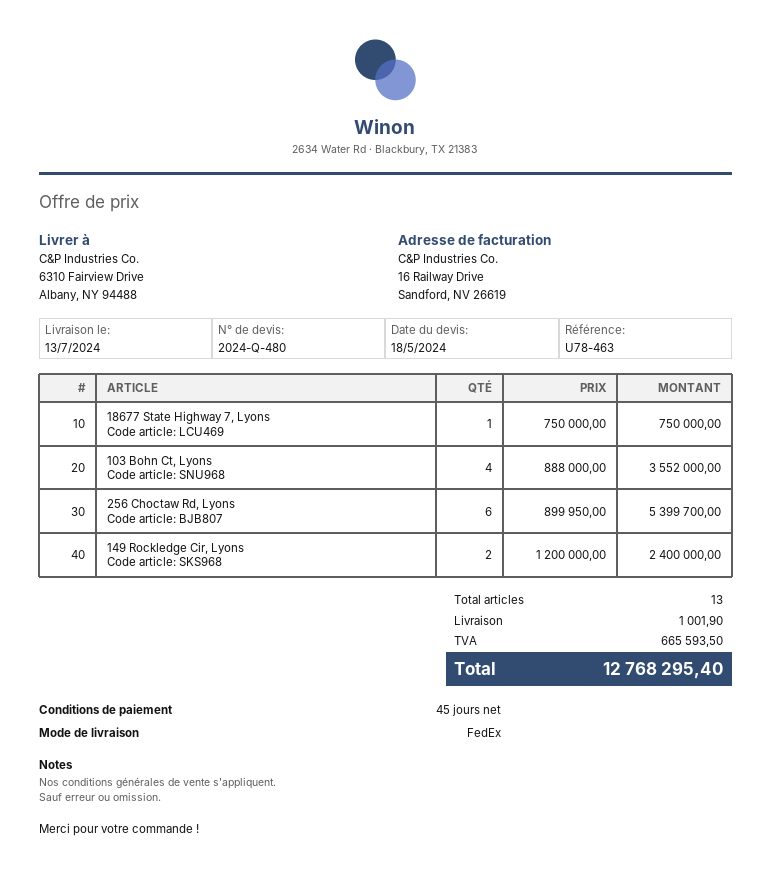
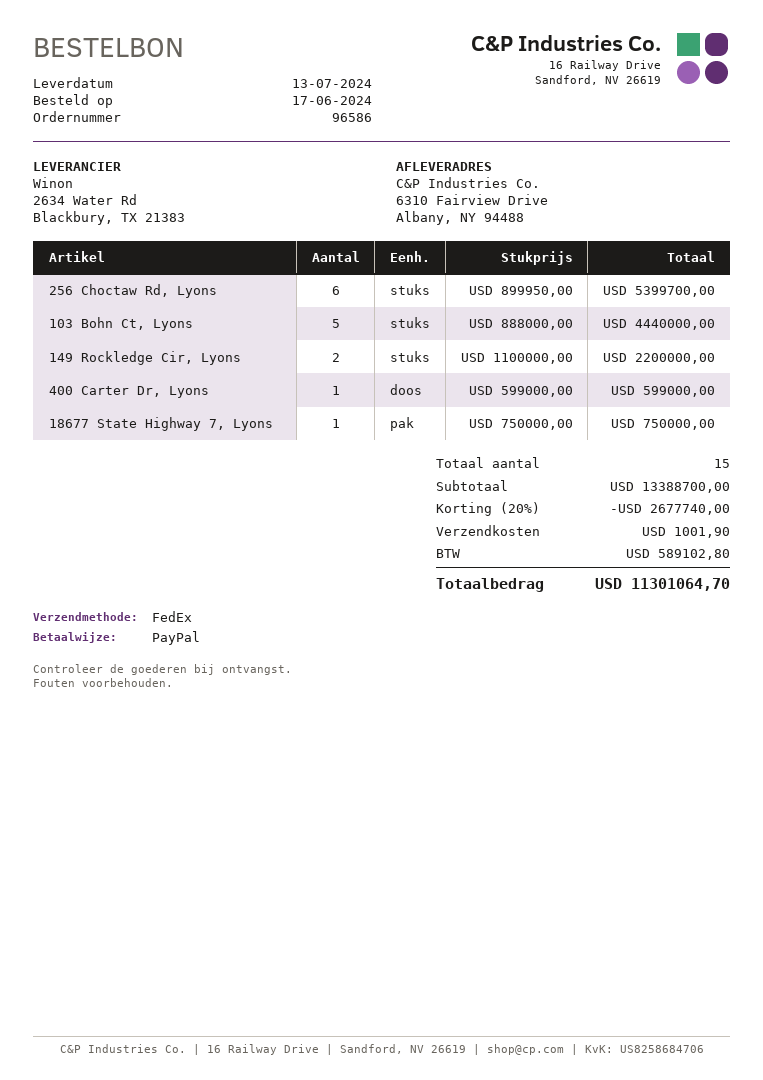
103 Bohn Ct, Lyons: 4 x 888000.00 = 3552000.00 -> 5 x 888000.00 = 4440000.00
149 Rockledge Cir, Lyons: 2 x 1200000.00 = 2400000.00 -> 2 x 1100000.00 = 2200000.00
400 Carter Dr, Lyons: none -> 1 x 599000.00 = 599000.00
total quantity: 13 -> 15
discount: none -> 20% = 2677740.00
tax: 665593.50 -> 589102.80
total: 12768295.40 -> 11301064.70

